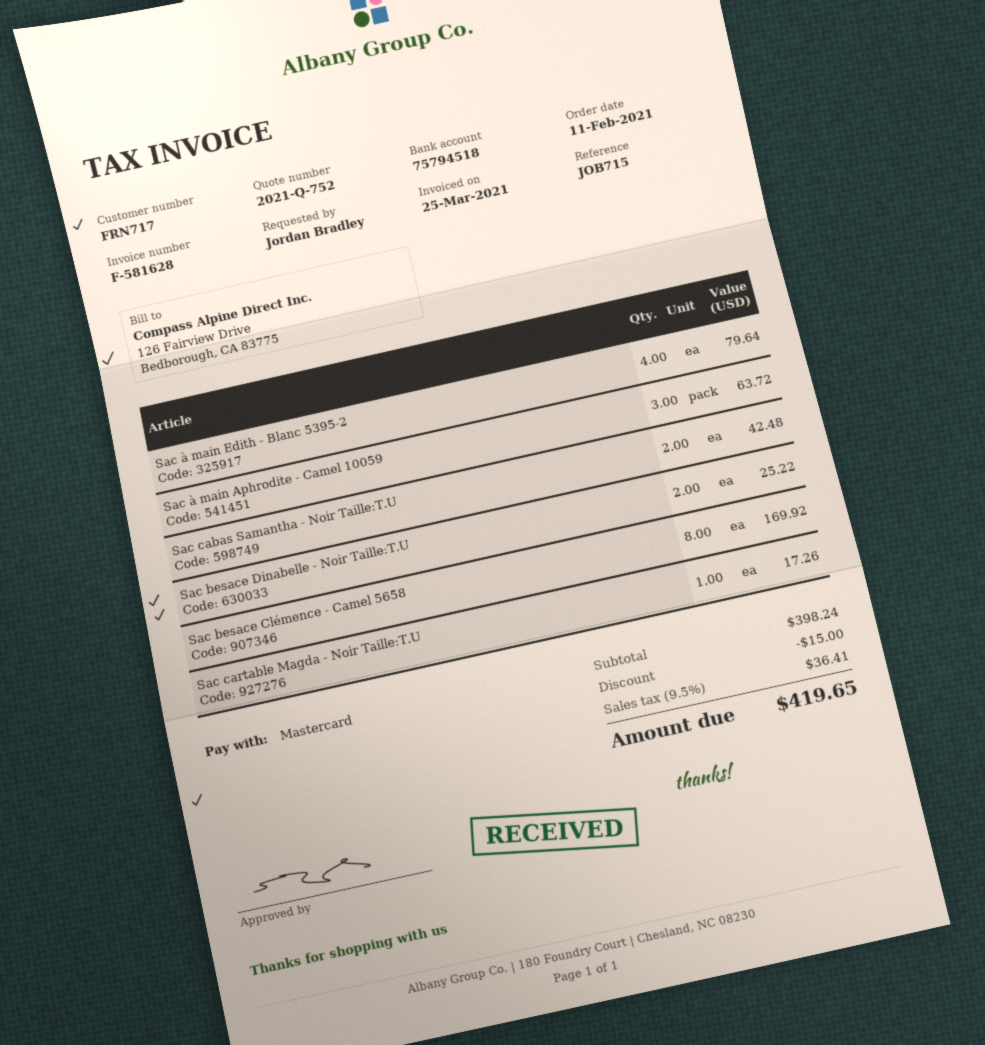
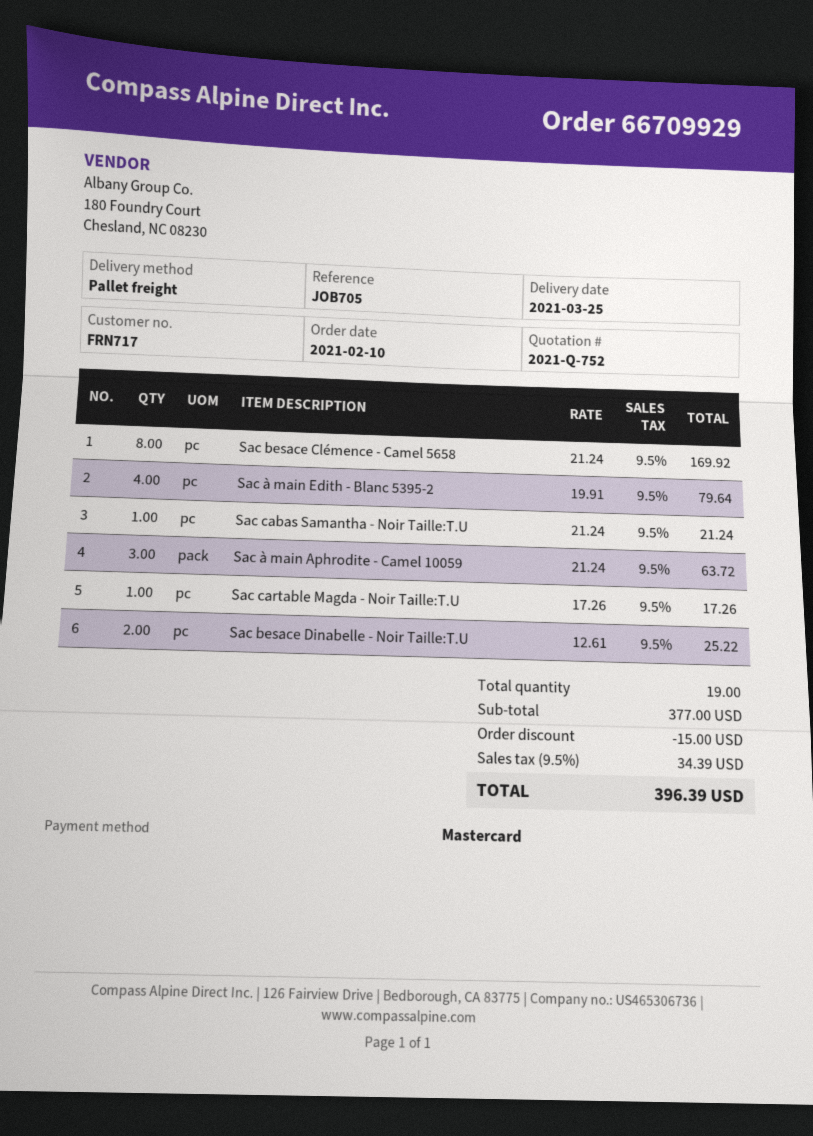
order date: 2021-02-11 -> 2021-02-10
reference: JOB715 -> JOB705
Sac cabas Samantha - Noir Taille:T.U: 2 for 42.48 -> 1 for 21.24
subtotal: 398.24 -> 377.00
tax: 9.5% = 36.41 -> 9.5% = 34.39
total: 419.65 -> 396.39

